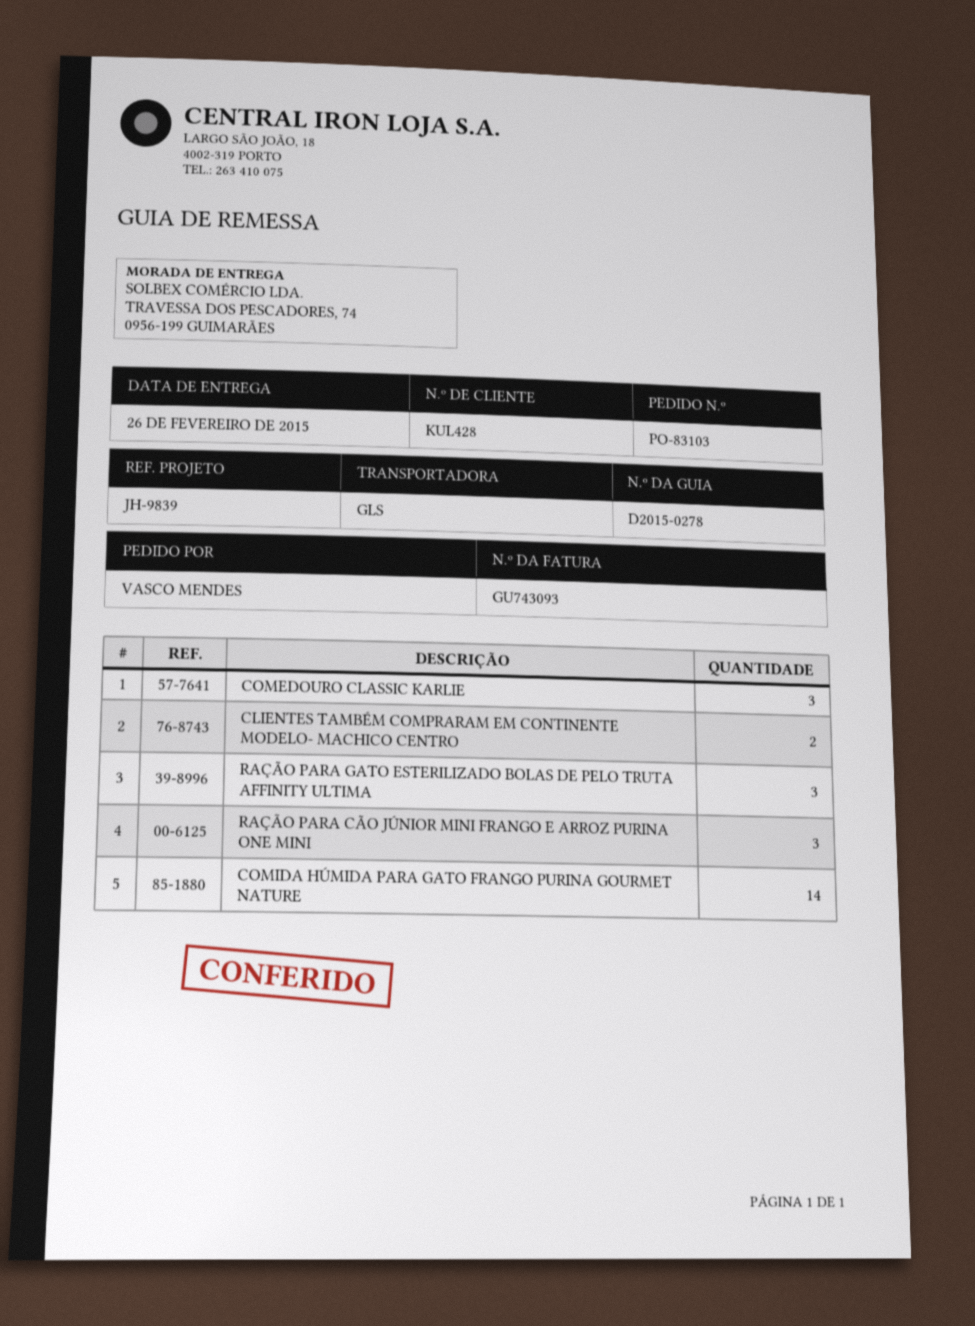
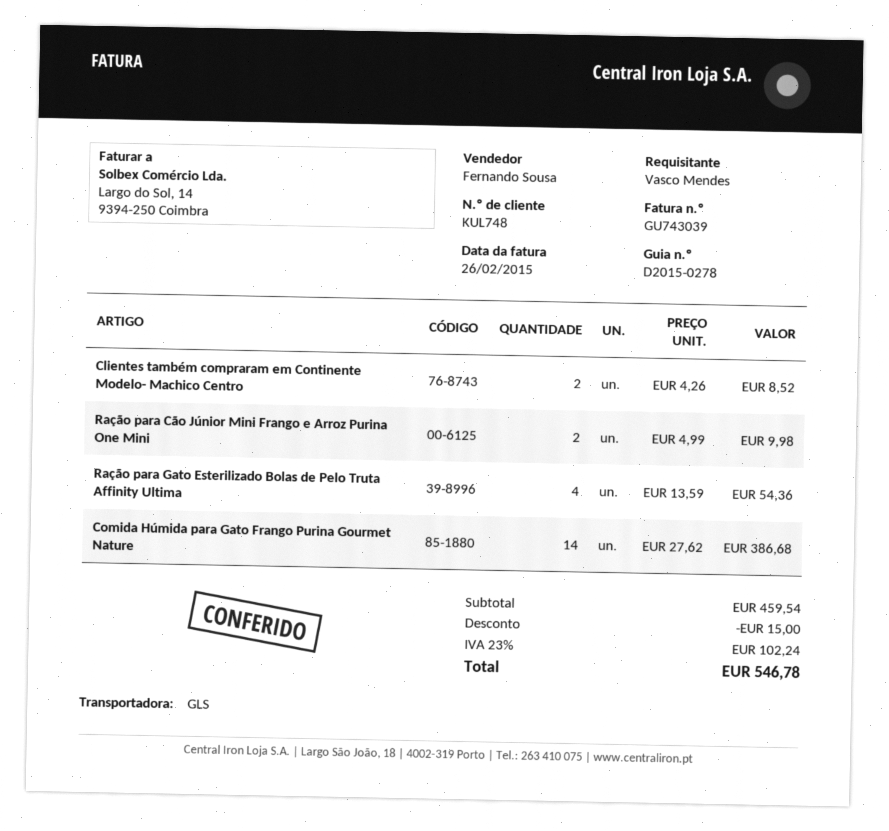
invoice number: GU743093 -> GU743039
customer number: KUL428 -> KUL748
COMEDOURO CLASSIC KARLIE: 3 -> none
RAÇÃO PARA GATO ESTERILIZADO BOLAS DE PELO TRUTA AFFINITY ULTIMA: 3 -> 4
RAÇÃO PARA CÃO JÚNIOR MINI FRANGO E ARROZ PURINA ONE MINI: 3 -> 2

